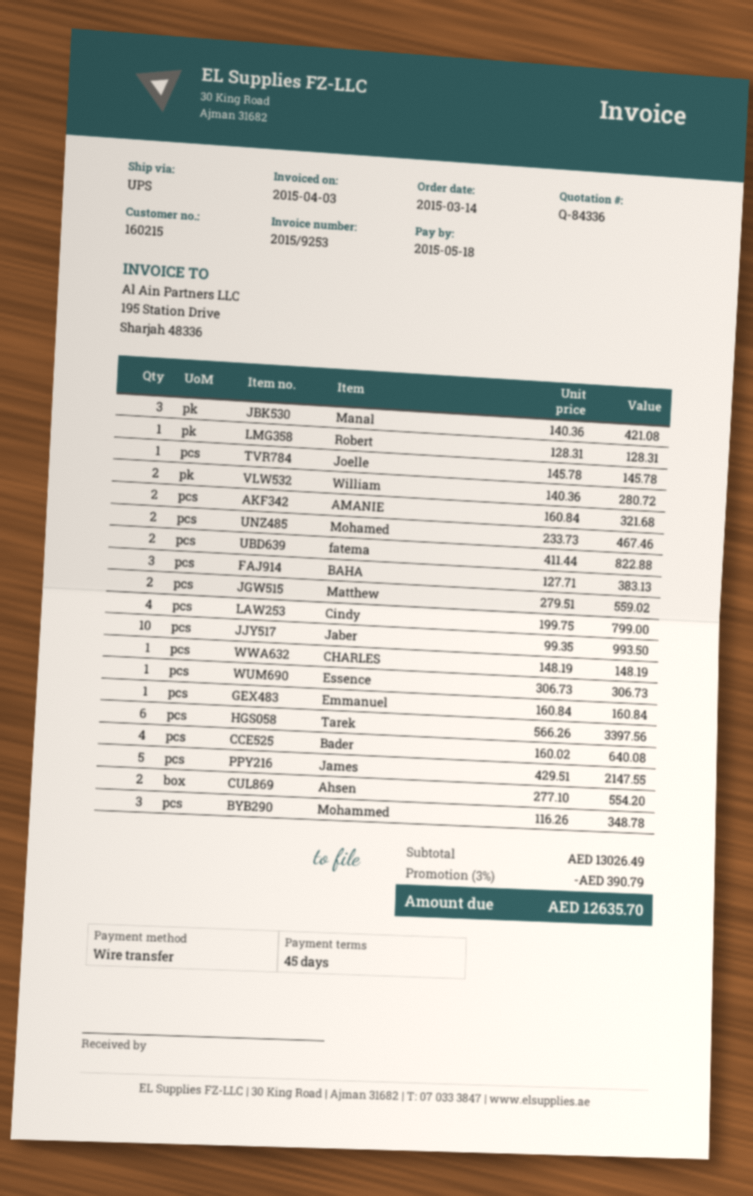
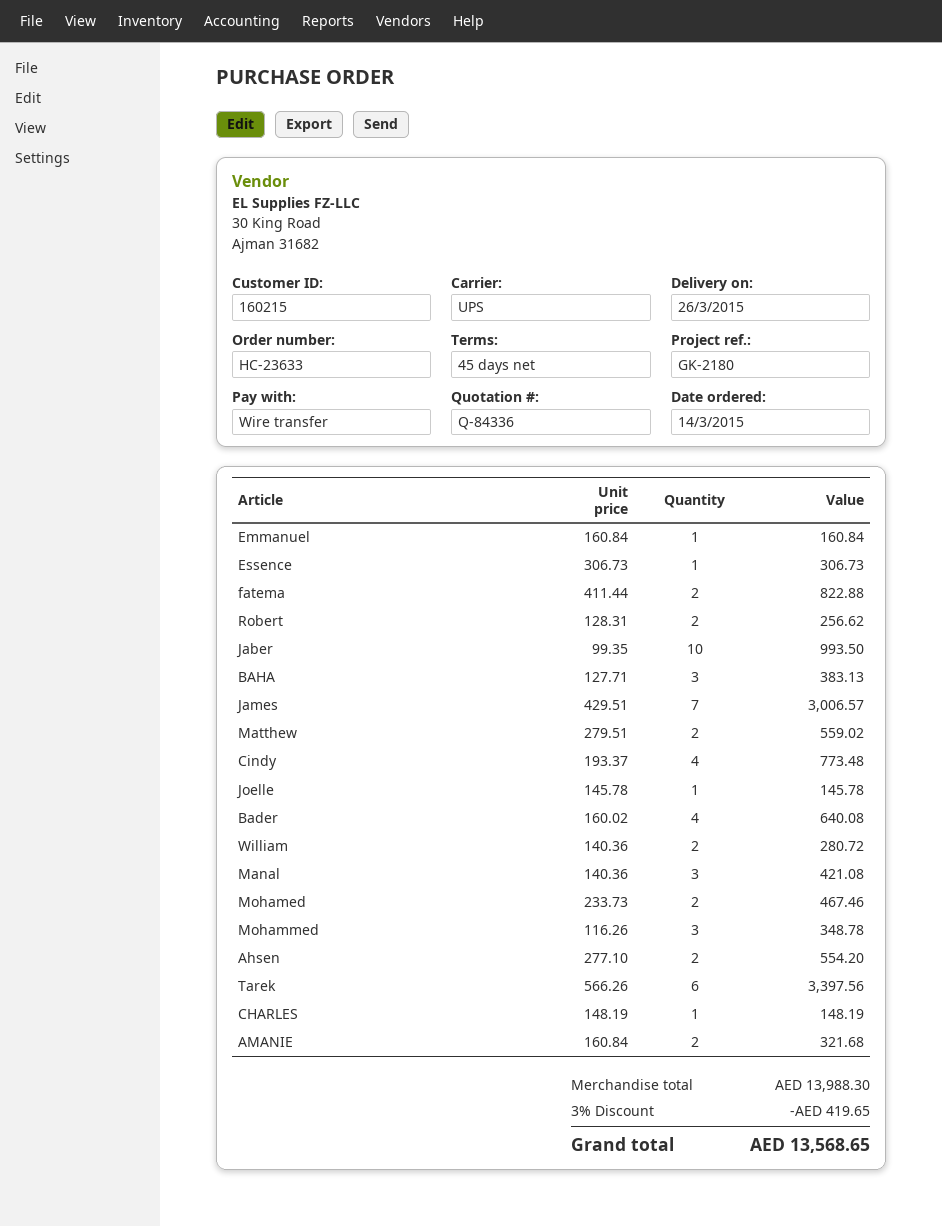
Robert: 1 x 128.31 = 128.31 -> 2 x 128.31 = 256.62
Cindy: 4 x 199.75 = 799.00 -> 4 x 193.37 = 773.48
James: 5 x 429.51 = 2147.55 -> 7 x 429.51 = 3006.57
subtotal: 13026.49 -> 13988.30
discount: 3% = 390.79 -> 3% = 419.65
total: 12635.70 -> 13568.65

